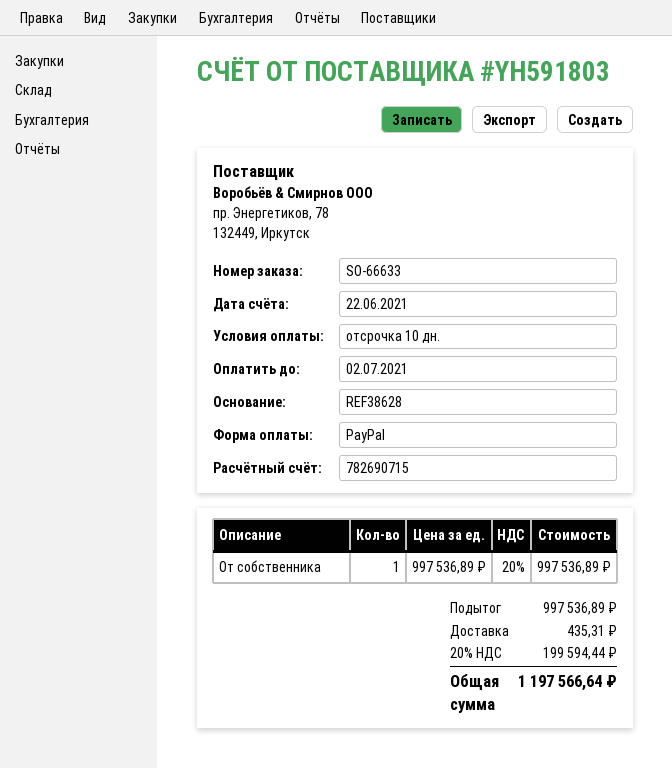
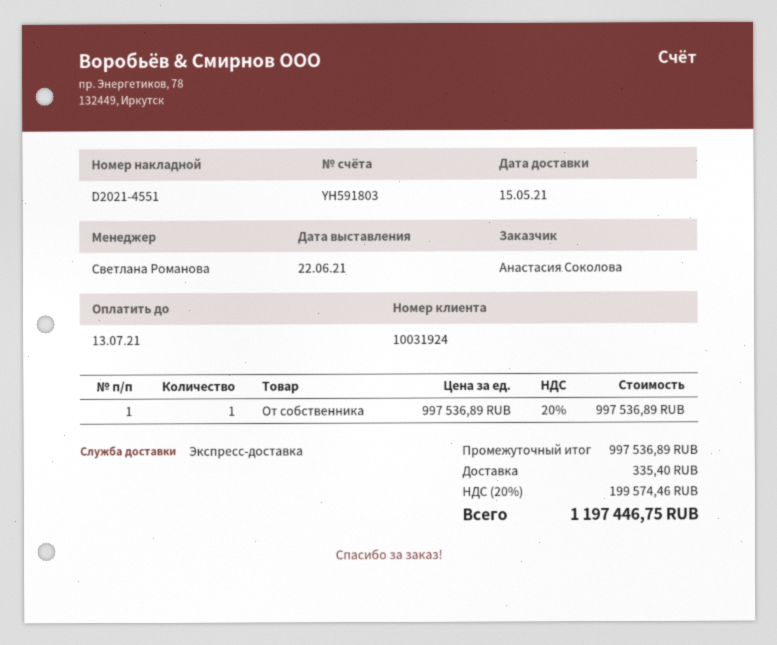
due date: 2021-07-02 -> 2021-07-13
shipping: 435.31 -> 335.40
tax: 20% = 199594.44 -> 20% = 199574.46
total: 1197566.64 -> 1197446.75

